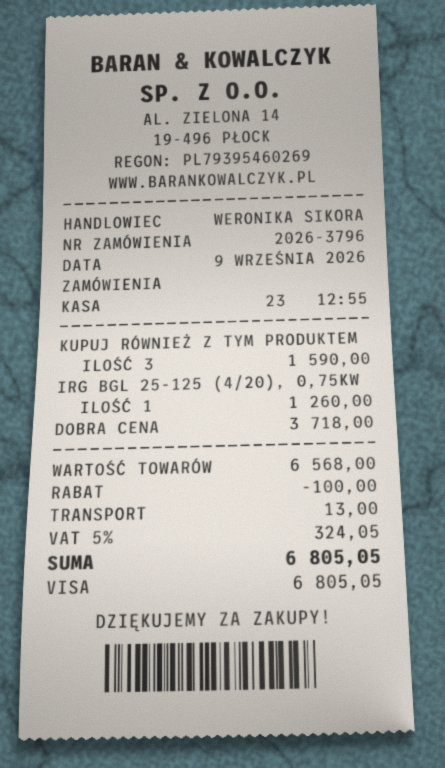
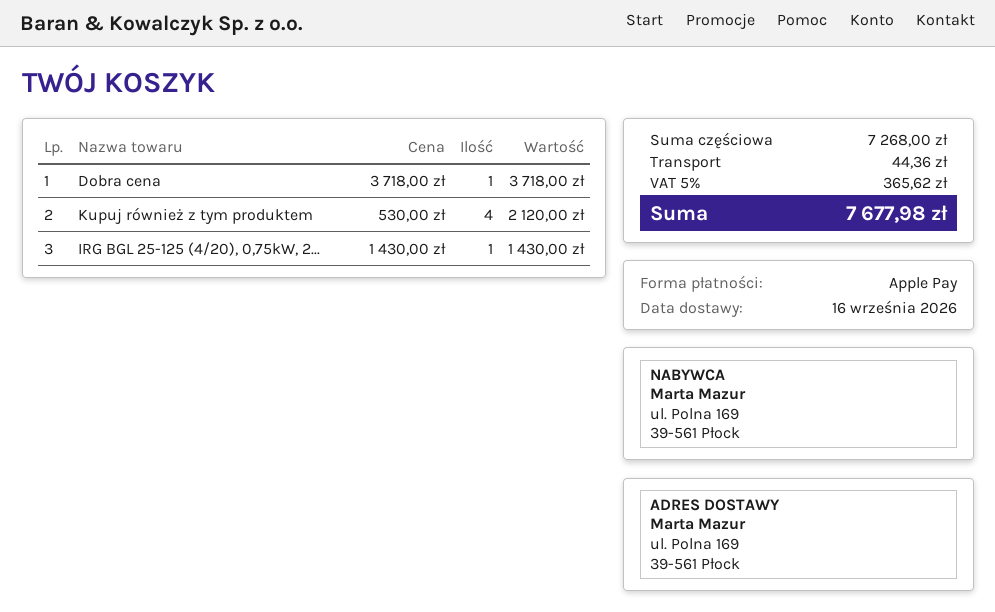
payment method: Visa -> Apple Pay
KUPUJ RÓWNIEŻ Z TYM PRODUKTEM: 3 for 1590.00 -> 4 for 2120.00
IRG BGL 25-125 (4/20), 0,75KW: 1 for 1260.00 -> 1 for 1430.00
subtotal: 6568.00 -> 7268.00
discount: 100.00 -> none
shipping: 13.00 -> 44.36
tax: 5% = 324.05 -> 5% = 365.62
total: 6805.05 -> 7677.98

